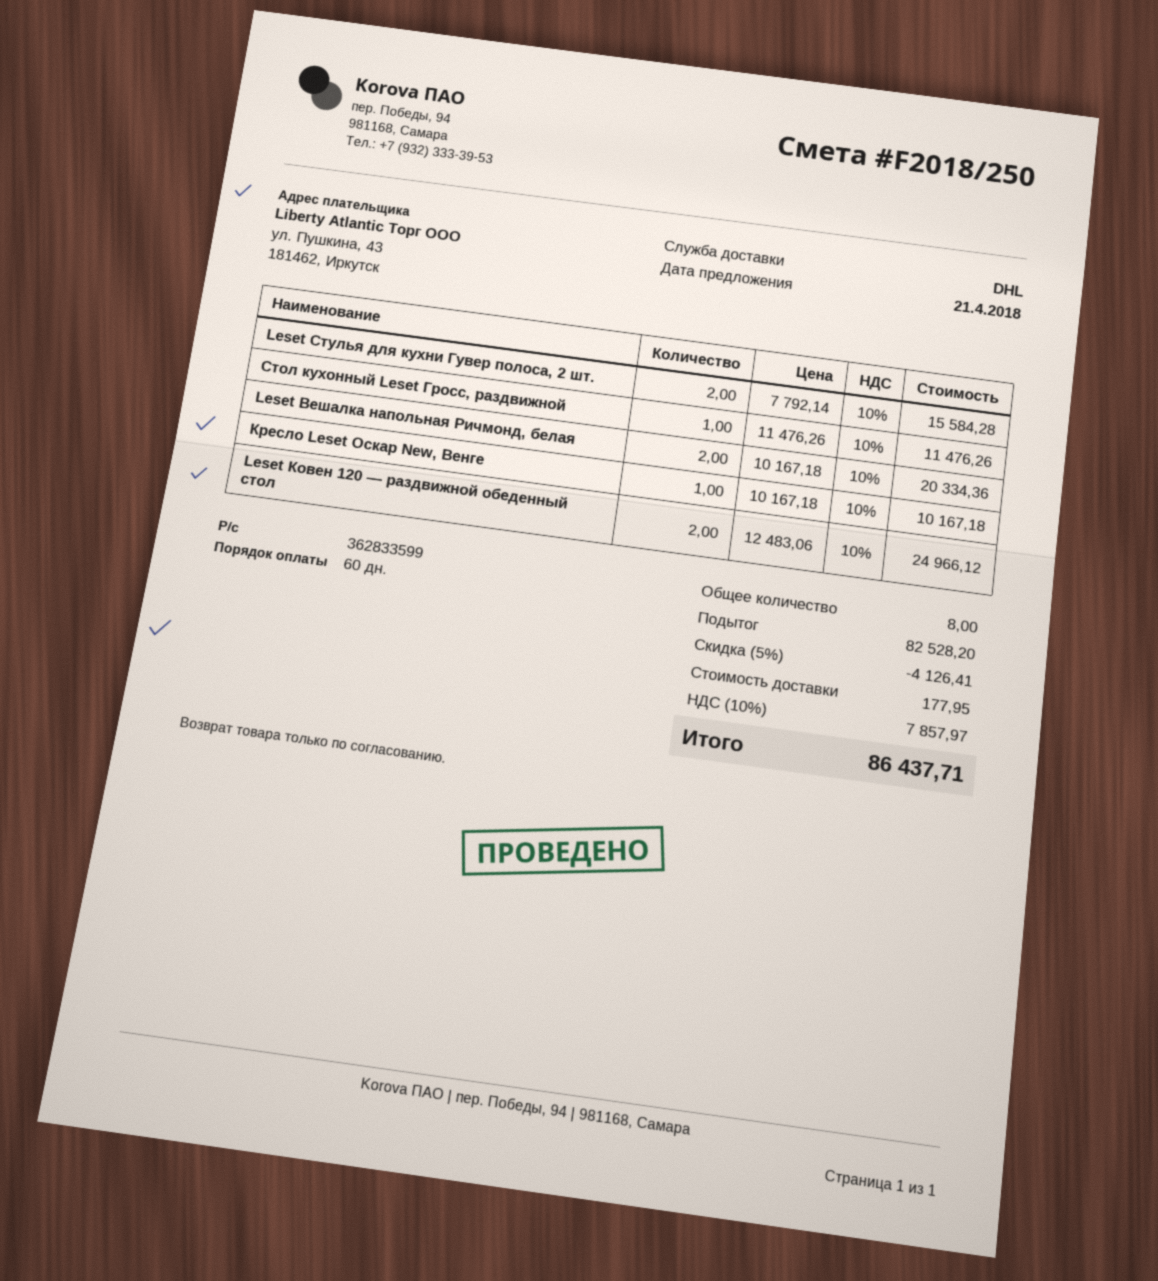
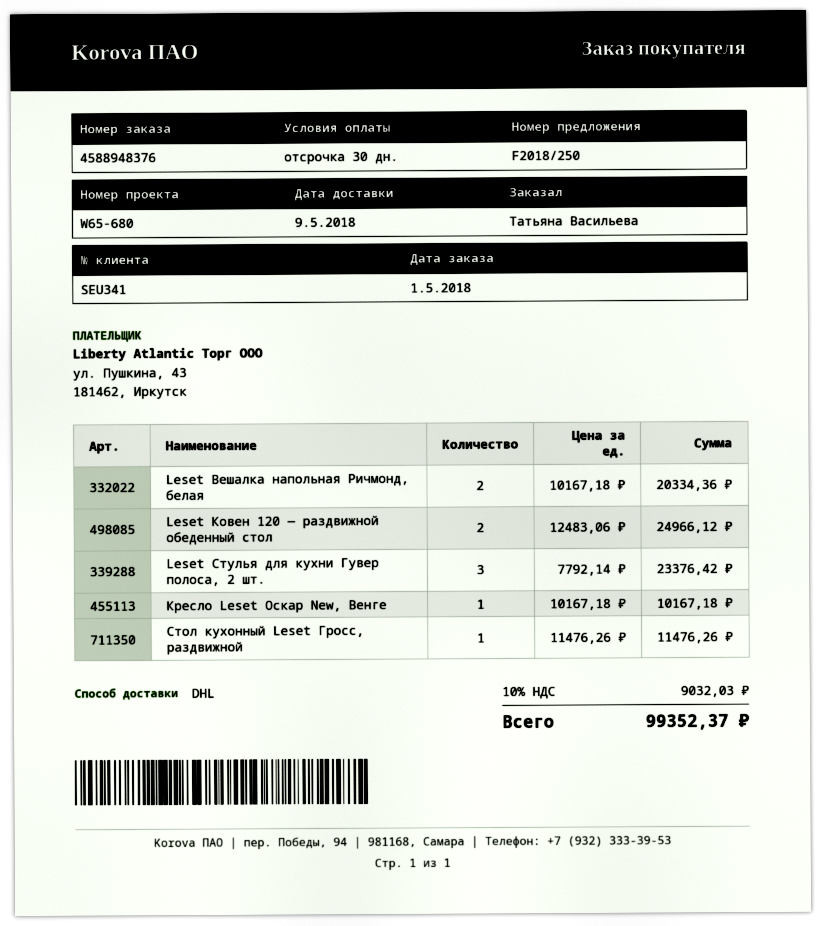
payment terms: 60 days -> 30 days
Leset Стулья для кухни Гувер полоса, 2 шт.: 2 x 7792.14 = 15584.28 -> 3 x 7792.14 = 23376.42
discount: 5% = 4126.41 -> none
shipping: 177.95 -> none
tax: 10% = 7857.97 -> 10% = 9032.03
total: 86437.71 -> 99352.37

